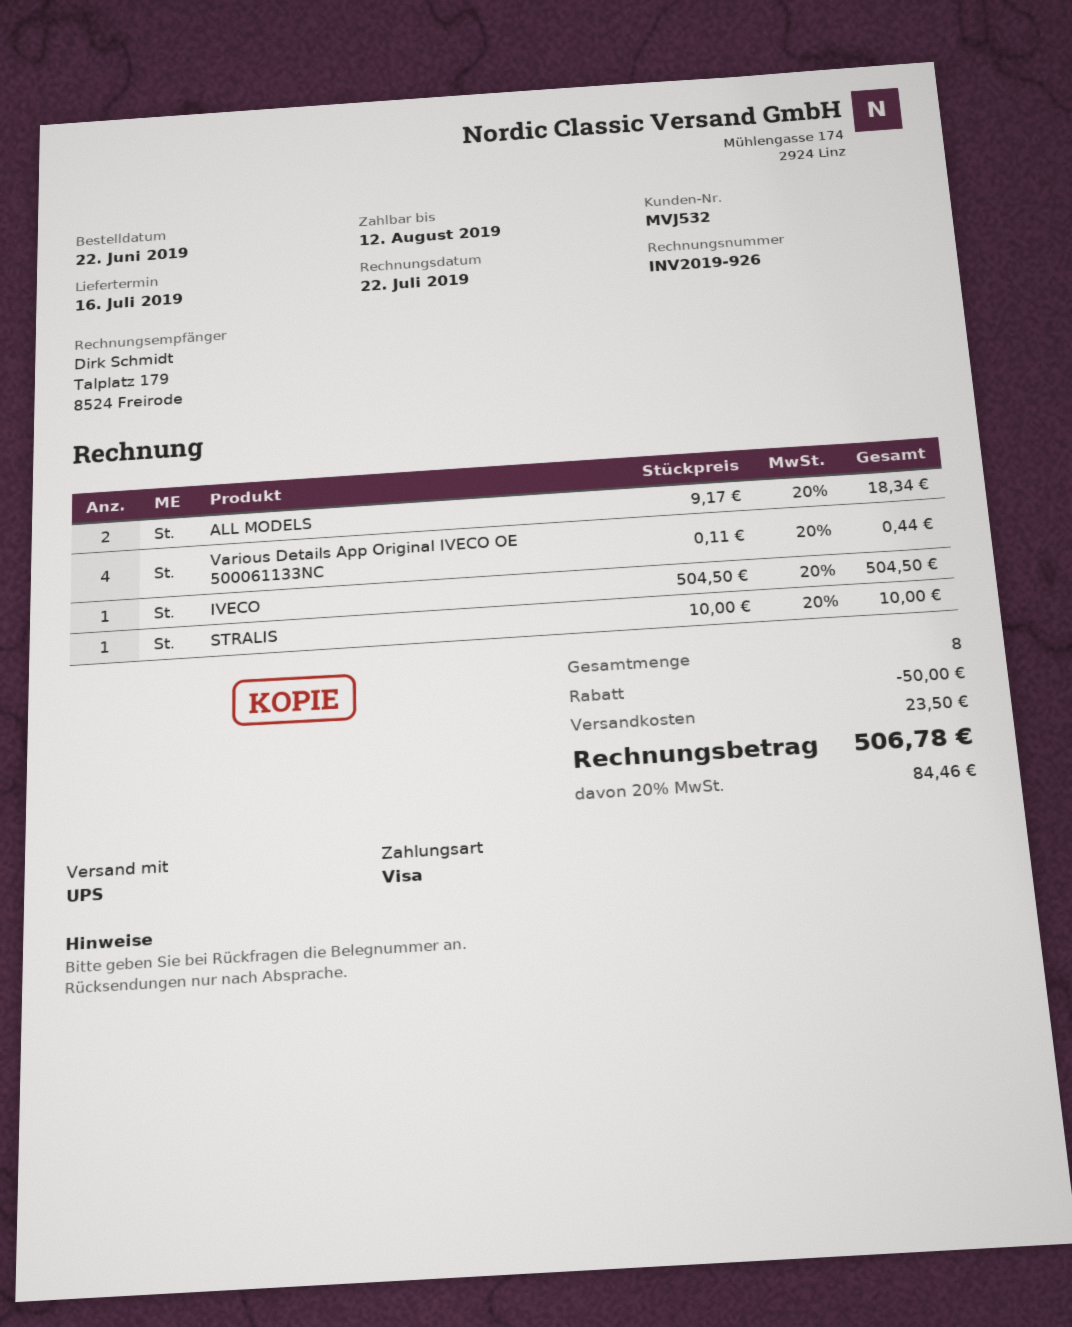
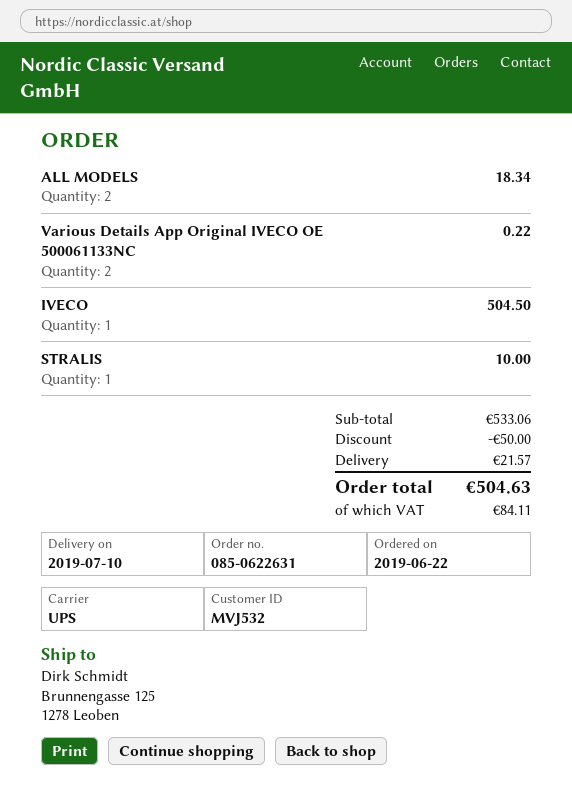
delivery date: 2019-07-16 -> 2019-07-10
Various Details App Original IVECO OE 500061133NC: 4 for 0.44 -> 2 for 0.22
shipping: 23.50 -> 21.57
tax: 84.46 -> 84.11
total: 506.78 -> 504.63

